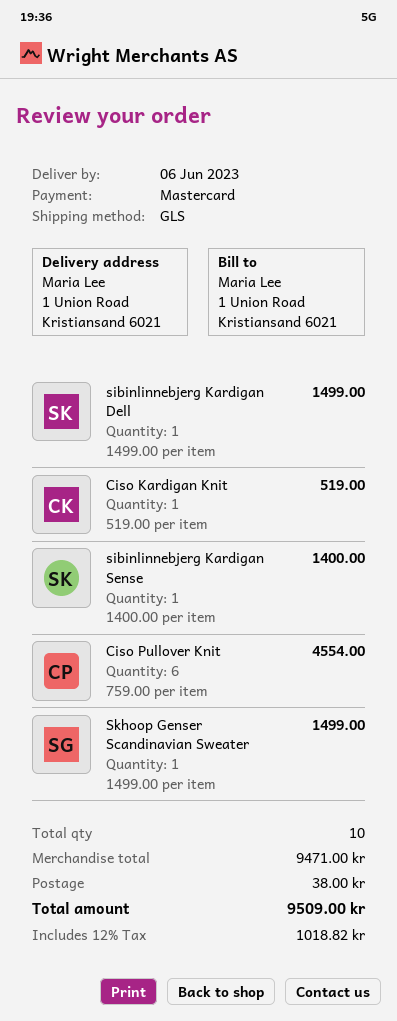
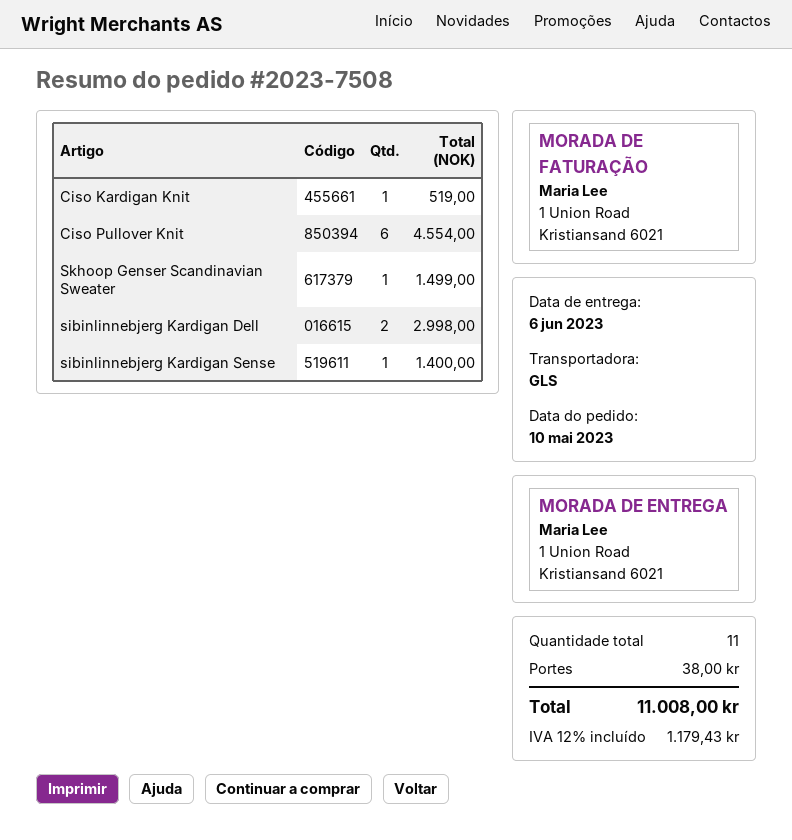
sibinlinnebjerg Kardigan Dell: 1 for 1499.00 -> 2 for 2998.00
total quantity: 10 -> 11
tax: 12% = 1018.82 -> 12% = 1179.43
total: 9509.00 -> 11008.00

